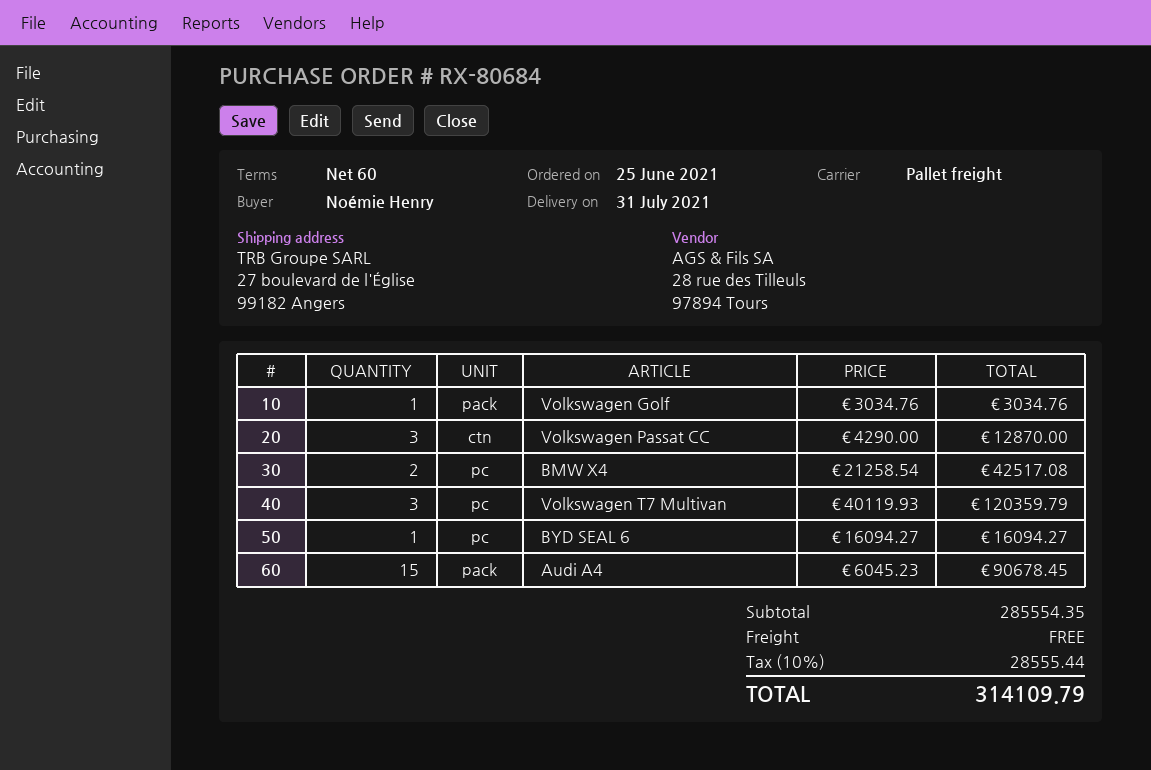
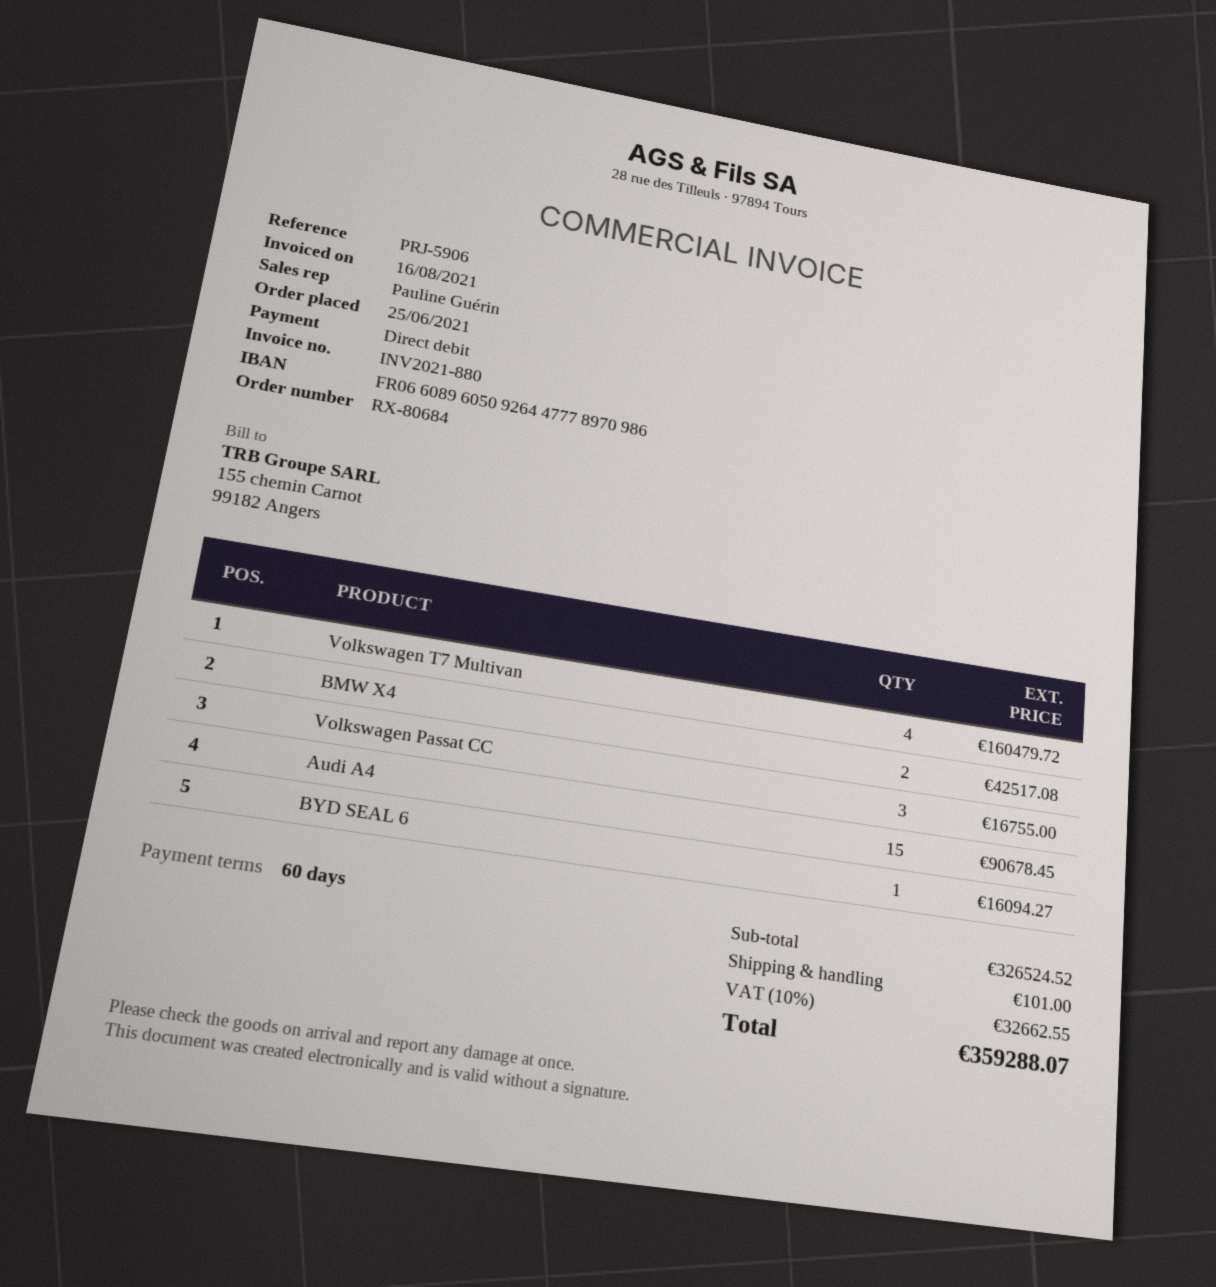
Volkswagen Golf: 1 for 3034.76 -> none
Volkswagen Passat CC: 3 for 12870.00 -> 3 for 16755.00
Volkswagen T7 Multivan: 3 for 120359.79 -> 4 for 160479.72
subtotal: 285554.35 -> 326524.52
shipping: 0.00 -> 101.00
tax: 10% = 28555.44 -> 10% = 32662.55
total: 314109.79 -> 359288.07

